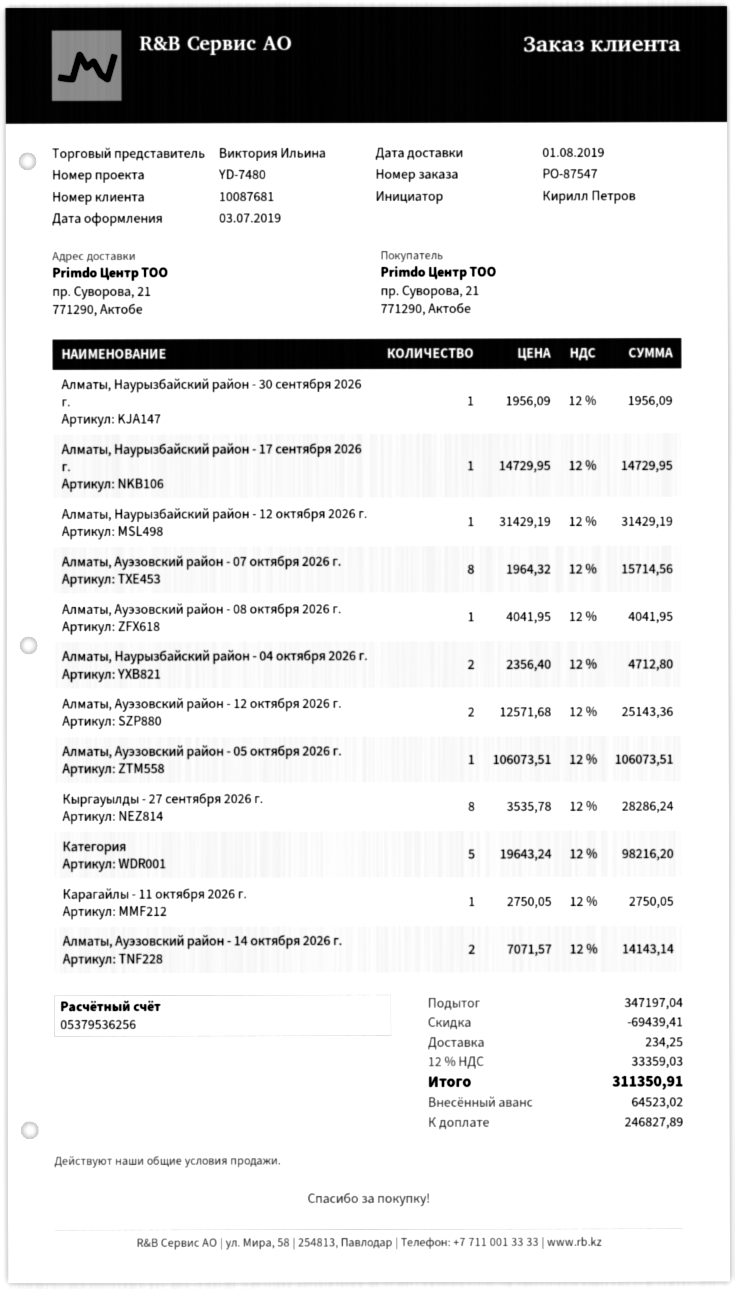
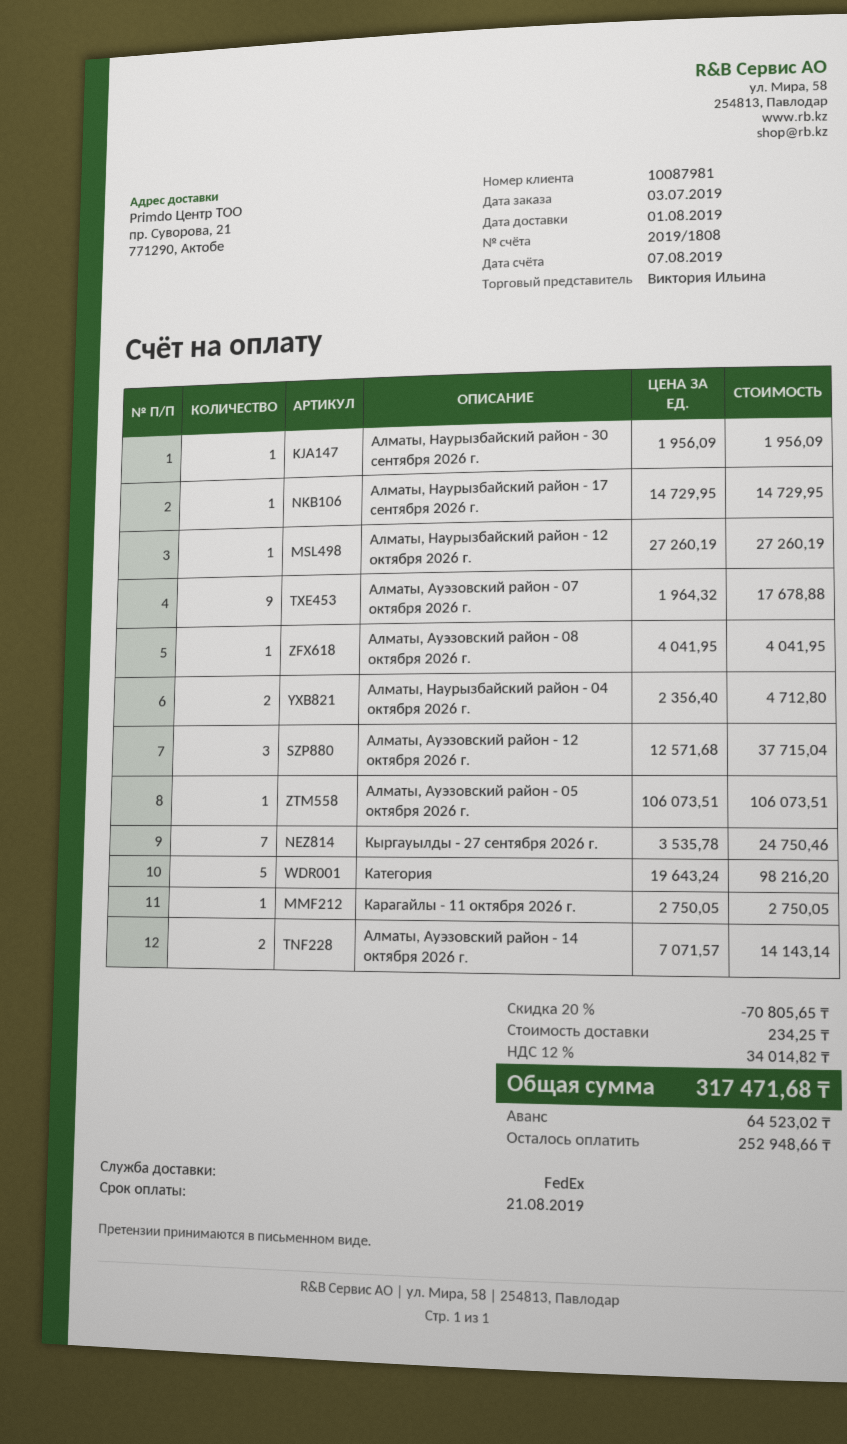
customer number: 10087681 -> 10087981
Алматы, Наурызбайский район - 12 октября 2026 г.: 1 x 31429.19 = 31429.19 -> 1 x 27260.19 = 27260.19
Алматы, Ауэзовский район - 07 октября 2026 г.: 8 x 1964.32 = 15714.56 -> 9 x 1964.32 = 17678.88
Алматы, Ауэзовский район - 12 октября 2026 г.: 2 x 12571.68 = 25143.36 -> 3 x 12571.68 = 37715.04
Кыргауылды - 27 сентября 2026 г.: 8 x 3535.78 = 28286.24 -> 7 x 3535.78 = 24750.46
discount: 69439.41 -> 70805.65
tax: 12% = 33359.03 -> 12% = 34014.82
total: 311350.91 -> 317471.68
balance: 246827.89 -> 252948.66

